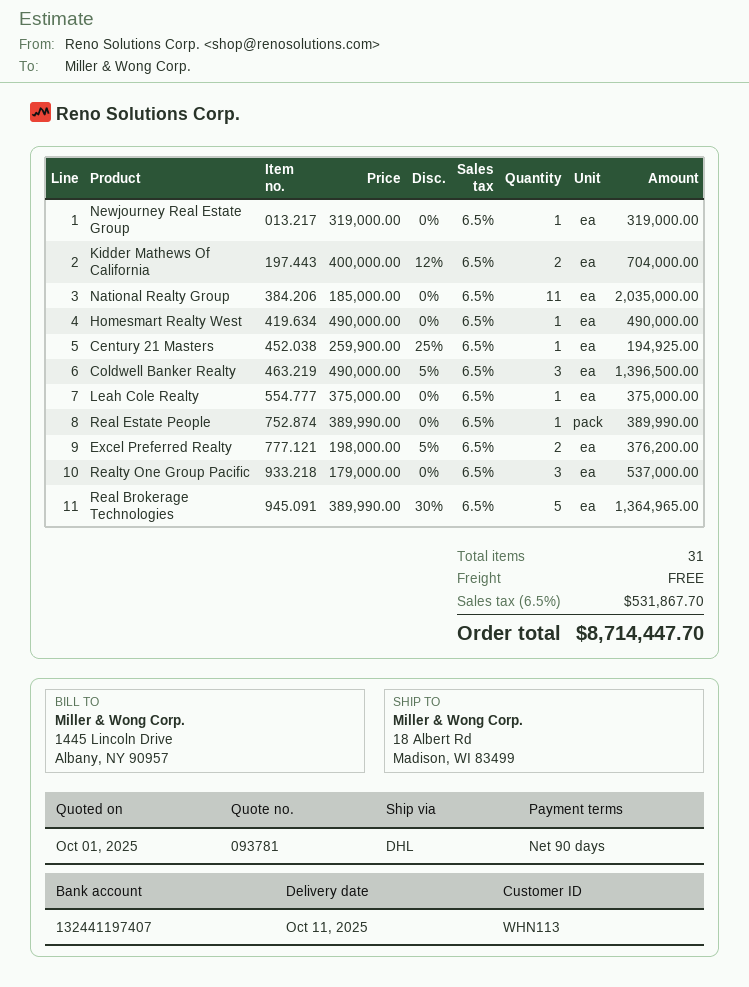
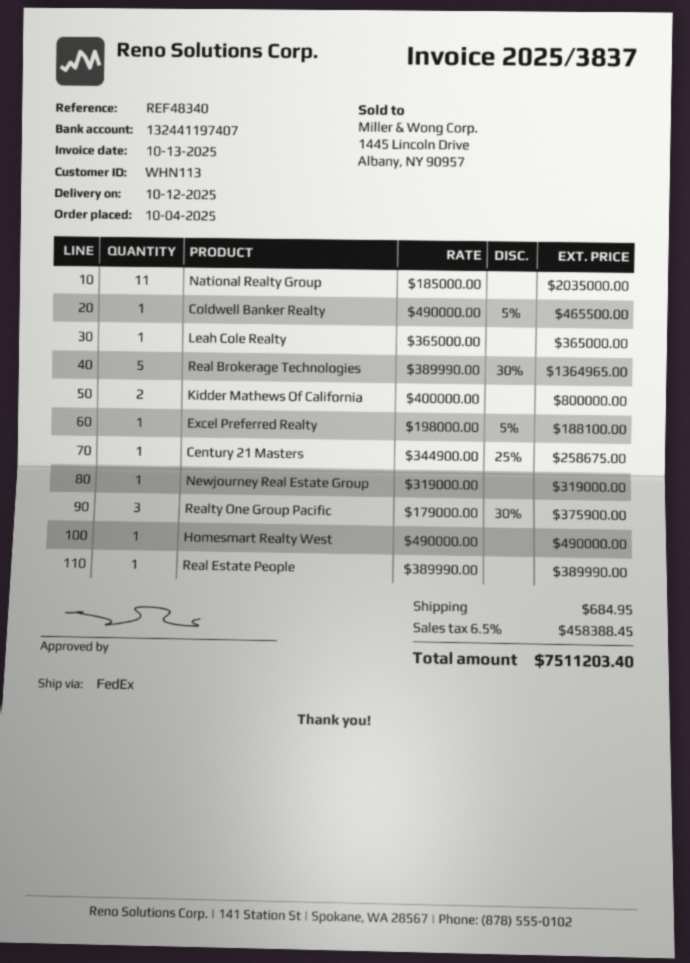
delivery date: 2025-10-11 -> 2025-10-12
shipping method: DHL -> FedEx
Kidder Mathews Of California: 2 x 400000.00 - 12% = 704000.00 -> 2 x 400000.00 = 800000.00
Century 21 Masters: 1 x 259900.00 - 25% = 194925.00 -> 1 x 344900.00 - 25% = 258675.00
Coldwell Banker Realty: 3 x 490000.00 - 5% = 1396500.00 -> 1 x 490000.00 - 5% = 465500.00
Leah Cole Realty: 1 x 375000.00 = 375000.00 -> 1 x 365000.00 = 365000.00
Excel Preferred Realty: 2 x 198000.00 - 5% = 376200.00 -> 1 x 198000.00 - 5% = 188100.00
Realty One Group Pacific: 3 x 179000.00 = 537000.00 -> 3 x 179000.00 - 30% = 375900.00
shipping: 0.00 -> 684.95
tax: 6.5% = 531867.70 -> 6.5% = 458388.45
total: 8714447.70 -> 7511203.40

